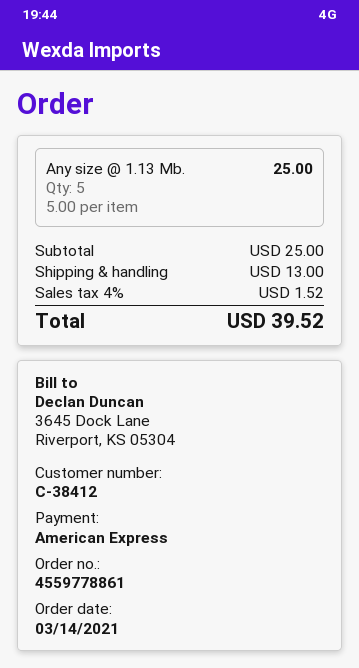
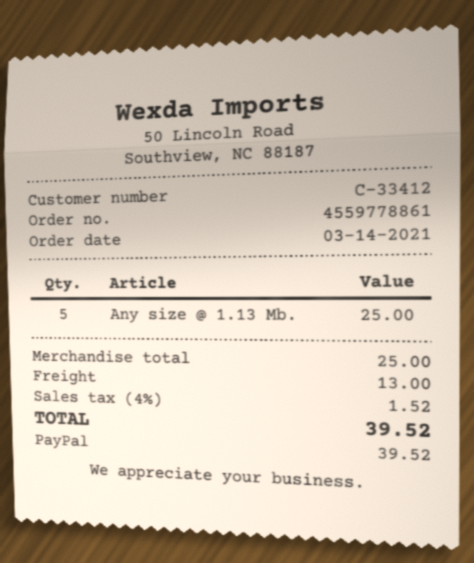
customer number: C-38412 -> C-33412
payment method: American Express -> PayPal

